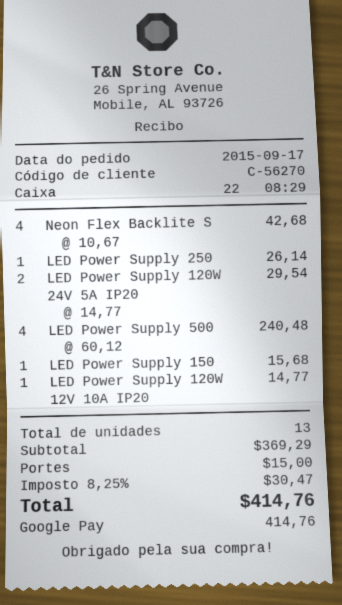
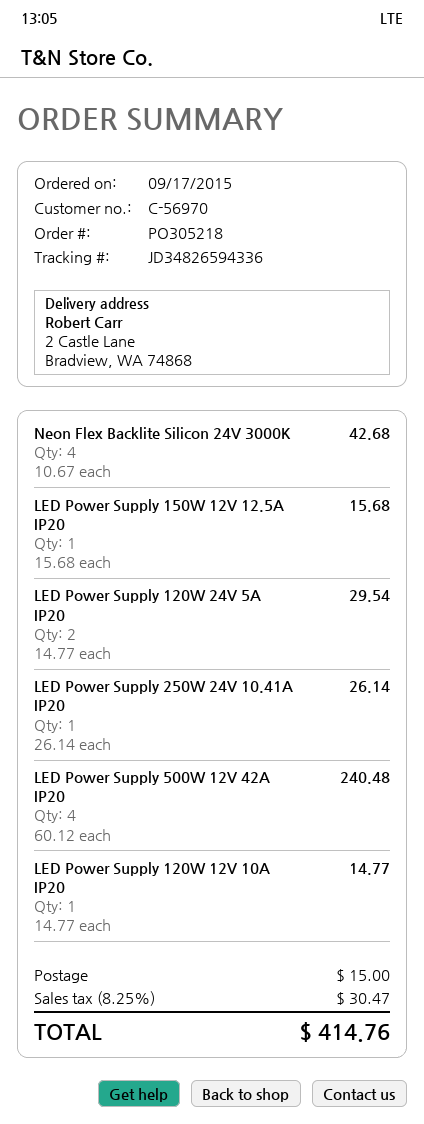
customer number: C-56270 -> C-56970

